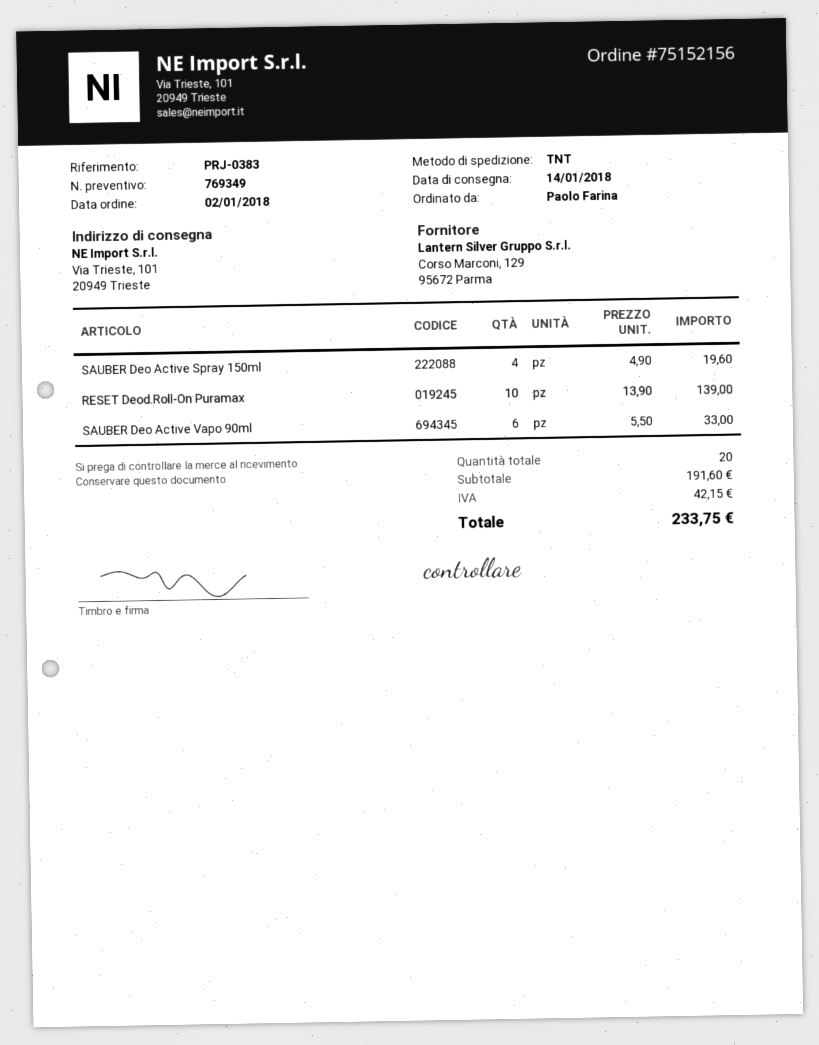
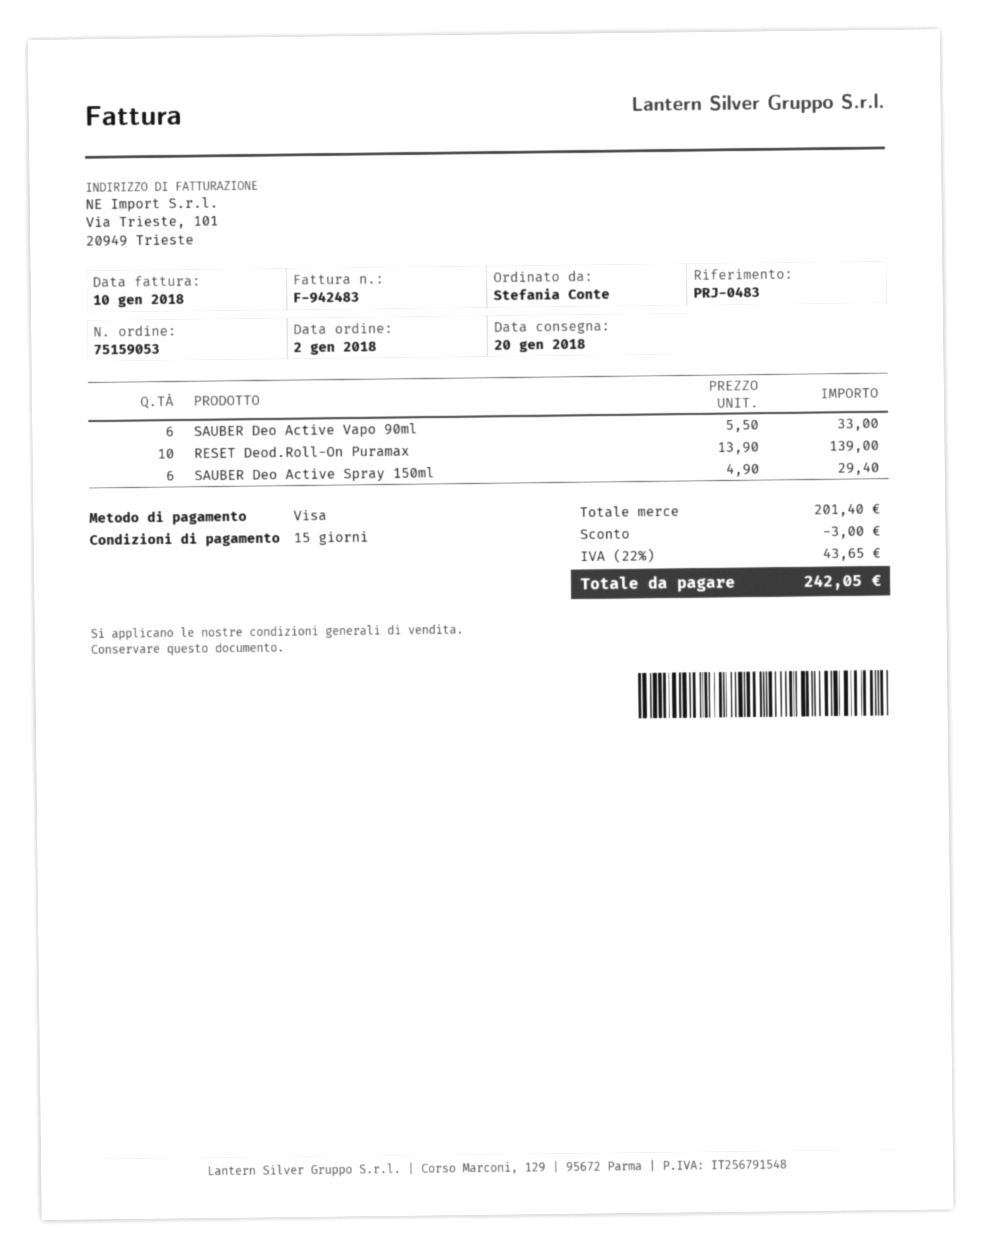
order number: 75152156 -> 75159053
delivery date: 2018-01-14 -> 2018-01-20
reference: PRJ-0383 -> PRJ-0483
ordered by: Paolo Farina -> Stefania Conte
SAUBER Deo Active Spray 150ml: 4 x 4.90 = 19.60 -> 6 x 4.90 = 29.40
subtotal: 191.60 -> 201.40
discount: none -> 3.00
tax: 42.15 -> 43.65
total: 233.75 -> 242.05

